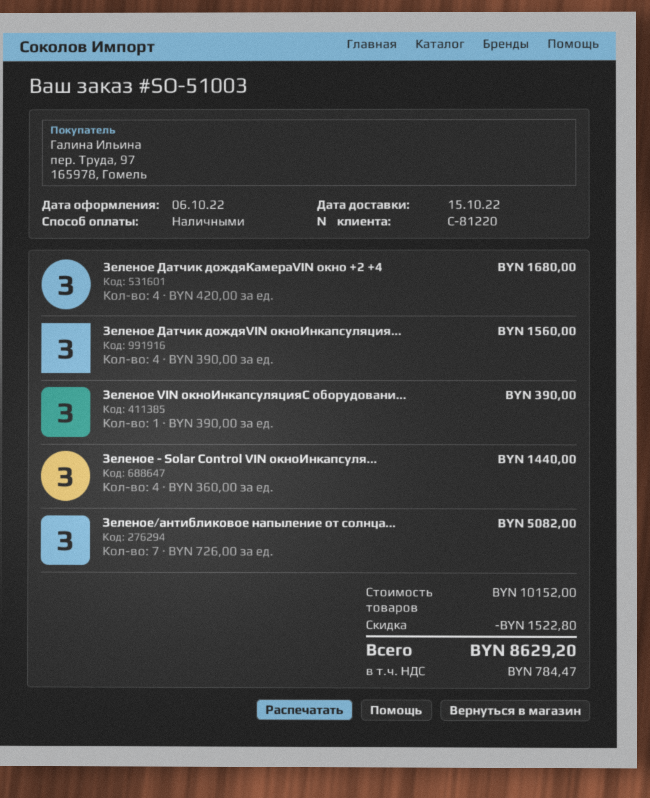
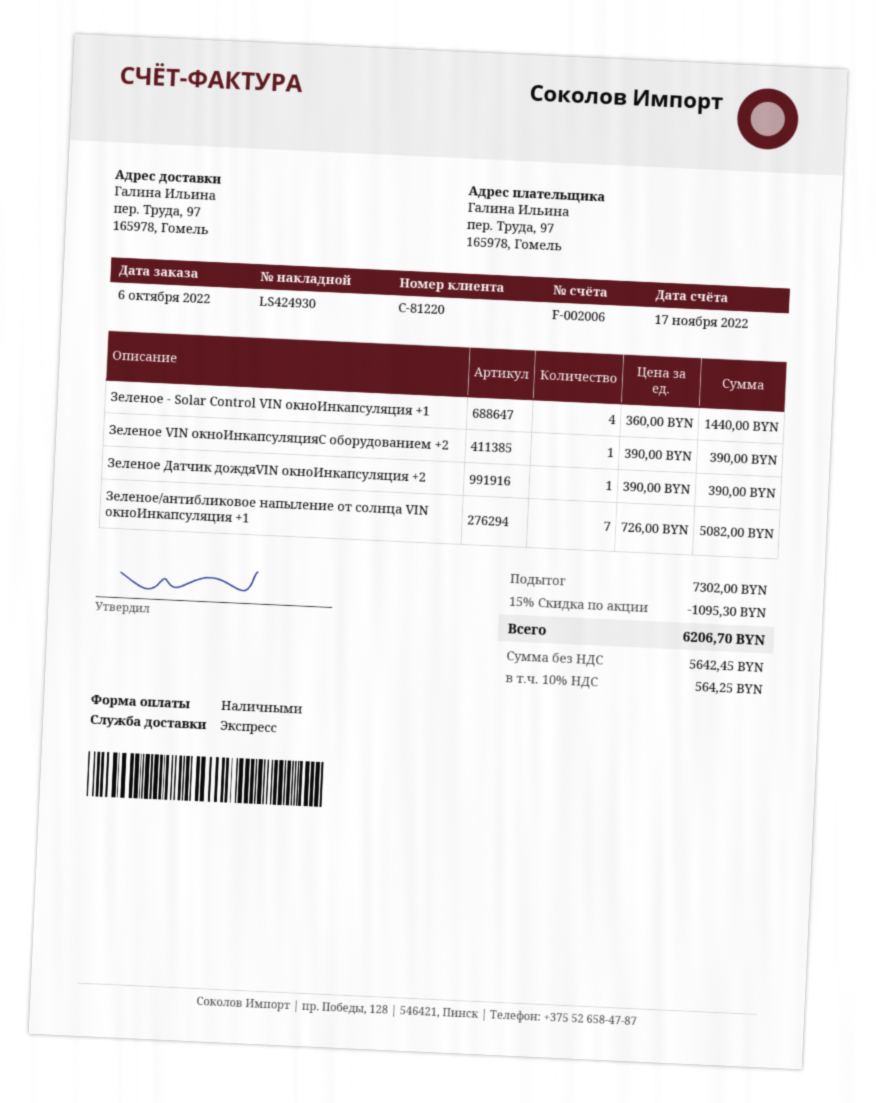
Зеленое Датчик дождяКамераVIN окно +2 +4: 4 x 420.00 = 1680.00 -> none
Зеленое Датчик дождяVIN окноИнкапсуляция...: 4 x 390.00 = 1560.00 -> 1 x 390.00 = 390.00
subtotal: 10152.00 -> 7302.00
discount: 1522.80 -> 1095.30
tax: 784.47 -> 564.25
total: 8629.20 -> 6206.70

